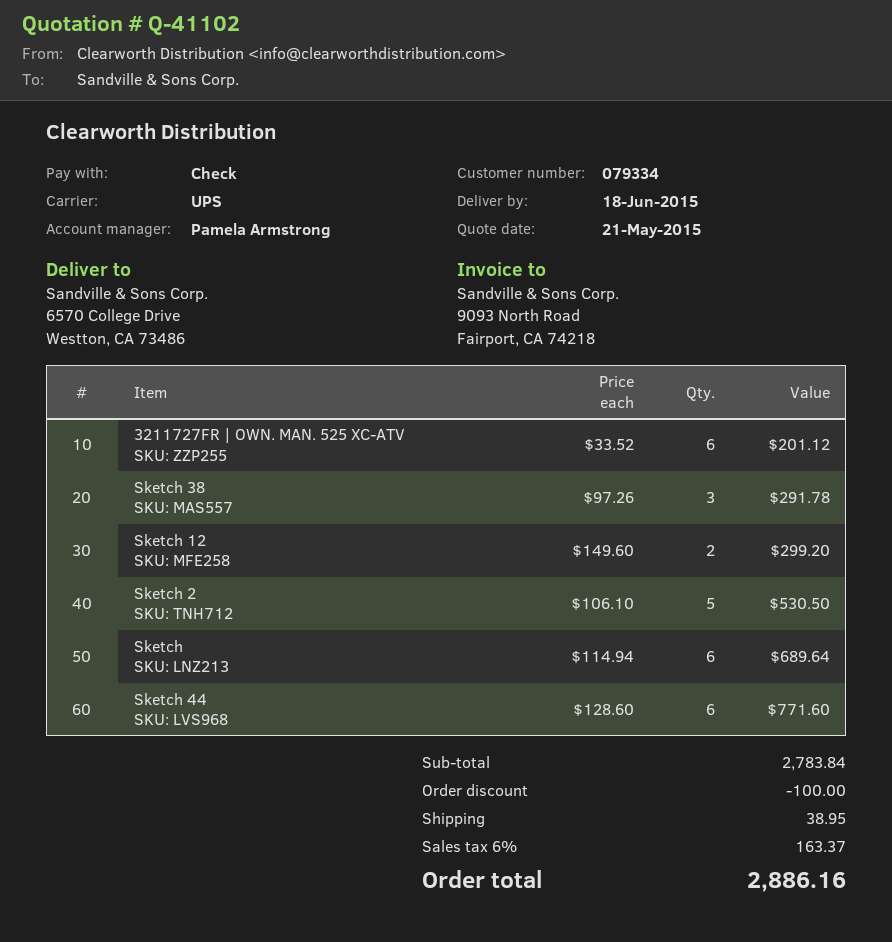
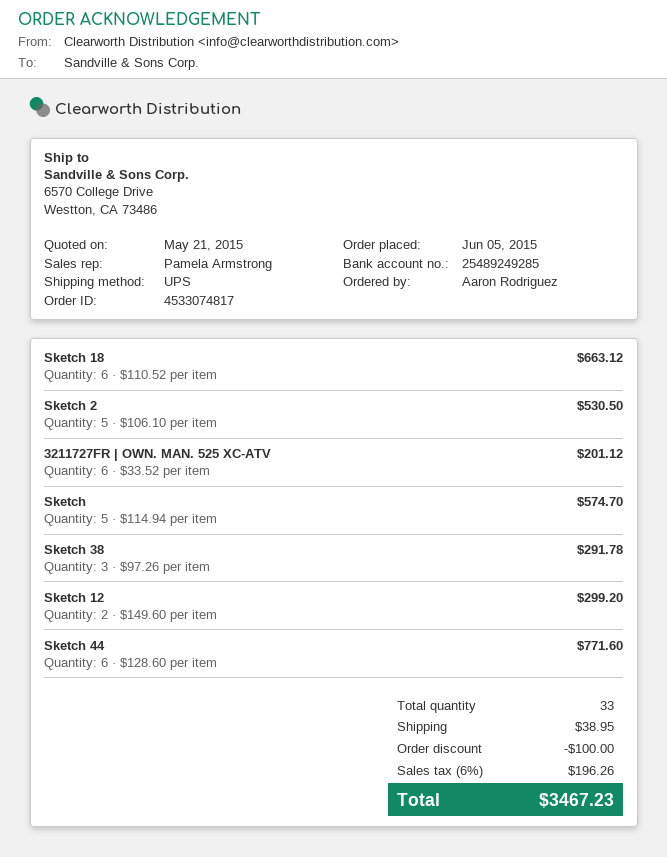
Sketch: 6 x 114.94 = 689.64 -> 5 x 114.94 = 574.70
Sketch 18: none -> 6 x 110.52 = 663.12
tax: 6% = 163.37 -> 6% = 196.26
total: 2886.16 -> 3467.23

